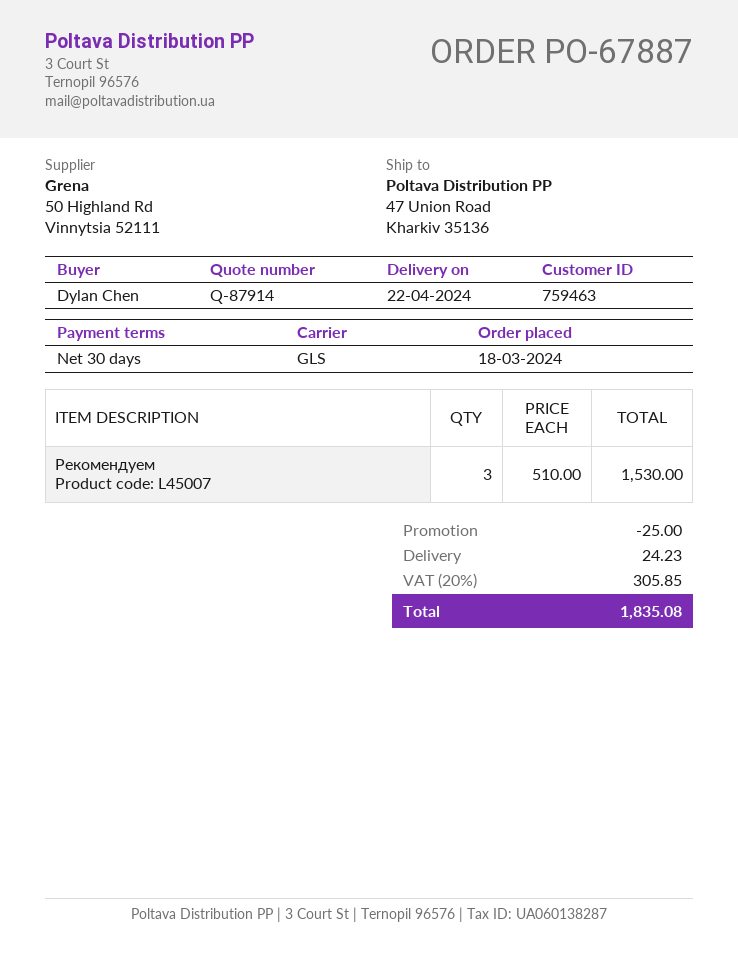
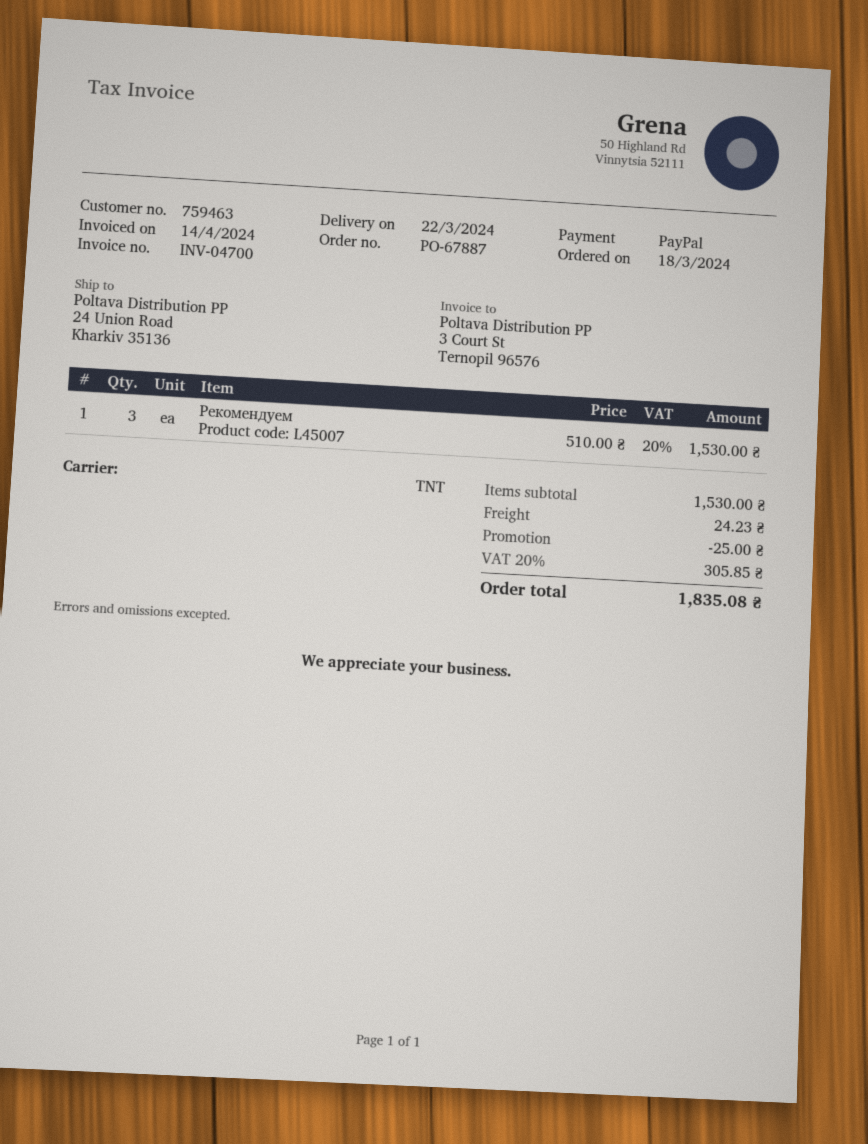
delivery date: 2024-04-22 -> 2024-03-22
shipping method: GLS -> TNT
ship to: 47 Union Road, Kharkiv 35136 -> 24 Union Road, Kharkiv 35136

